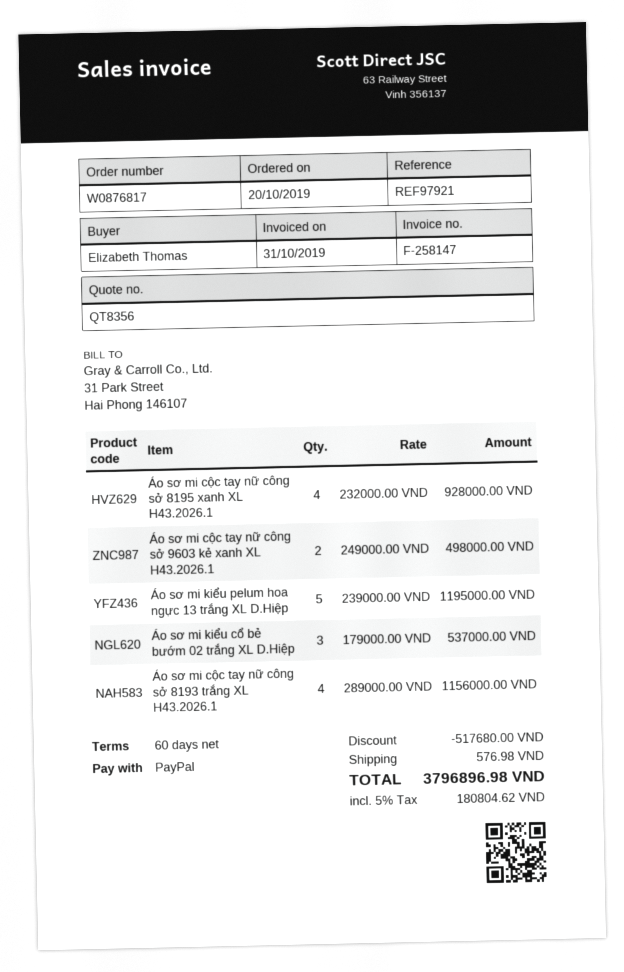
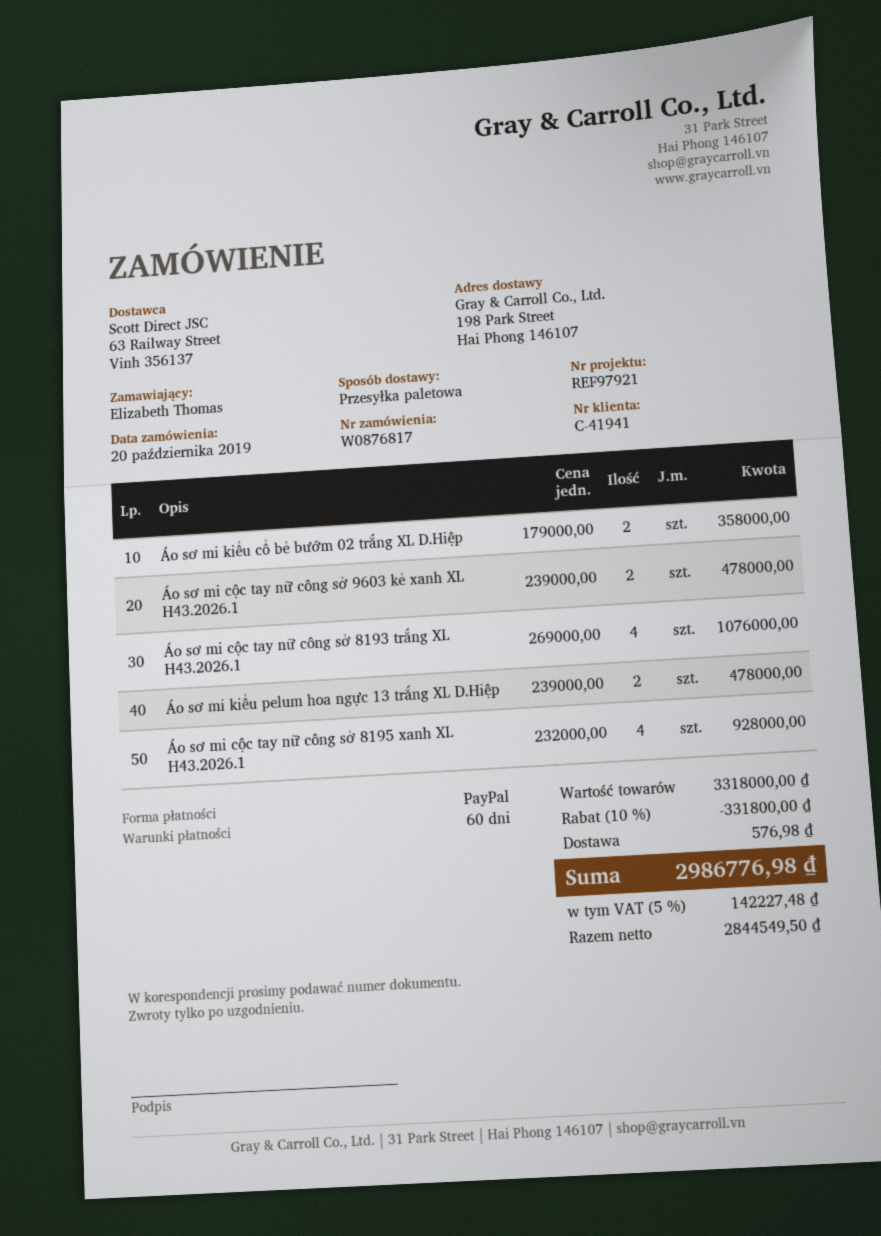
Áo sơ mi cộc tay nữ công sở 9603 kẻ xanh XL H43.2026.1: 2 x 249000.00 = 498000.00 -> 2 x 239000.00 = 478000.00
Áo sơ mi kiểu pelum hoa ngực 13 trắng XL D.Hiệp: 5 x 239000.00 = 1195000.00 -> 2 x 239000.00 = 478000.00
Áo sơ mi kiểu cổ bẻ bướm 02 trắng XL D.Hiệp: 3 x 179000.00 = 537000.00 -> 2 x 179000.00 = 358000.00
Áo sơ mi cộc tay nữ công sở 8193 trắng XL H43.2026.1: 4 x 289000.00 = 1156000.00 -> 4 x 269000.00 = 1076000.00
discount: 517680.00 -> 331800.00
tax: 5% = 180804.62 -> 5% = 142227.48
total: 3796896.98 -> 2986776.98

